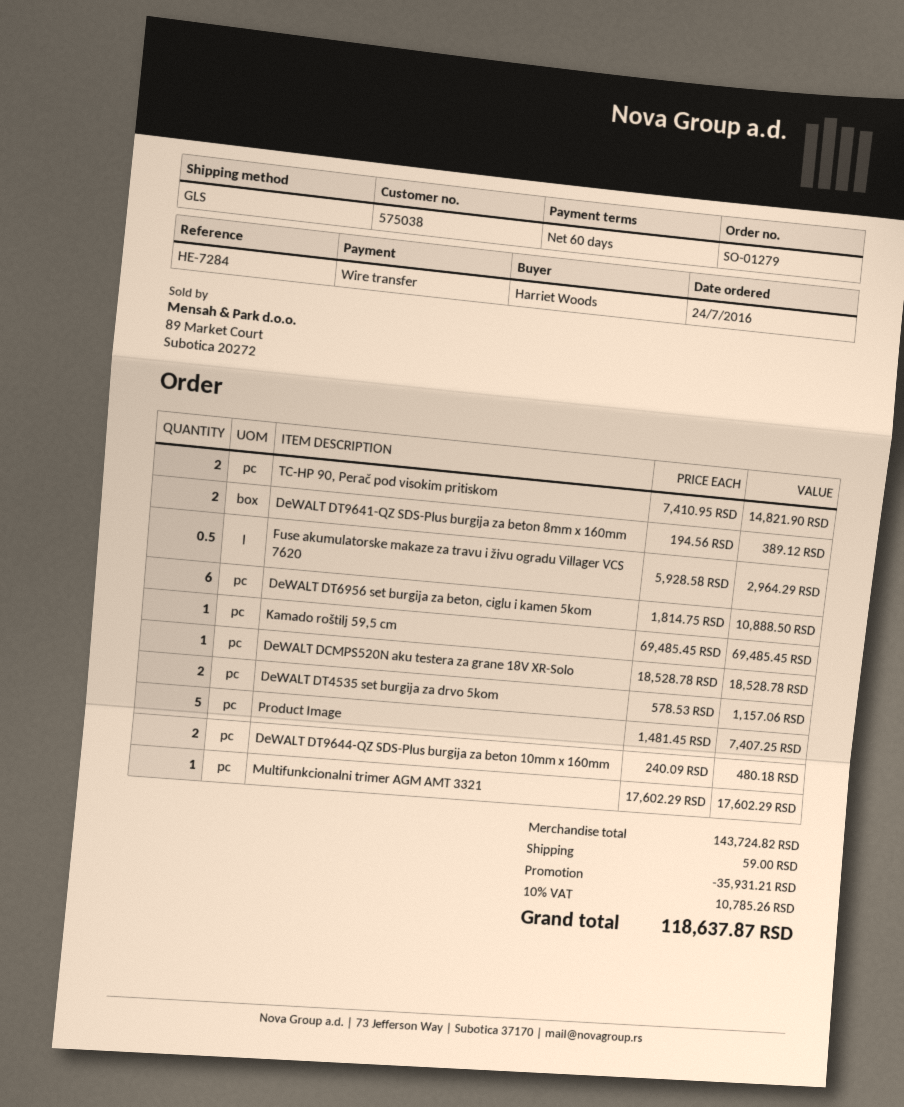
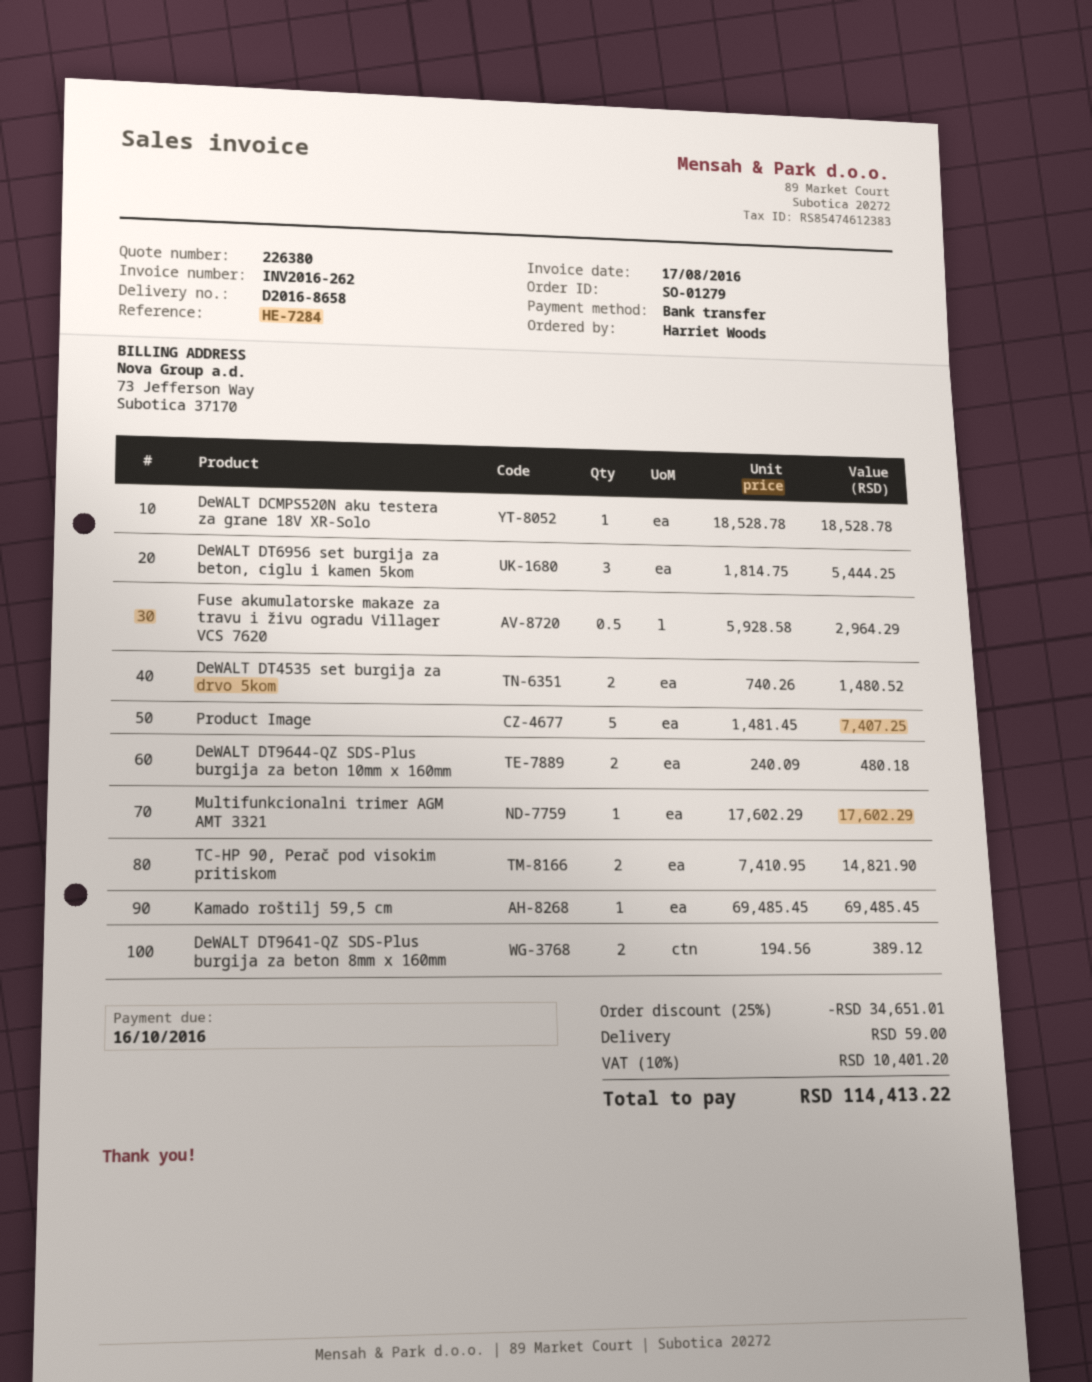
DeWALT DT6956 set burgija za beton, ciglu i kamen 5kom: 6 x 1814.75 = 10888.50 -> 3 x 1814.75 = 5444.25
DeWALT DT4535 set burgija za drvo 5kom: 2 x 578.53 = 1157.06 -> 2 x 740.26 = 1480.52
discount: 35931.21 -> 34651.01
tax: 10% = 10785.26 -> 10% = 10401.20
total: 118637.87 -> 114413.22

